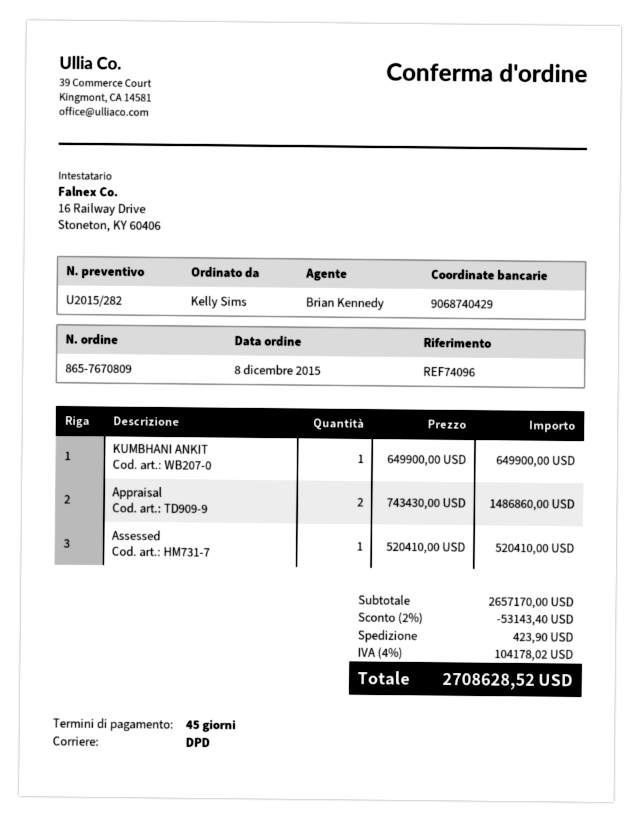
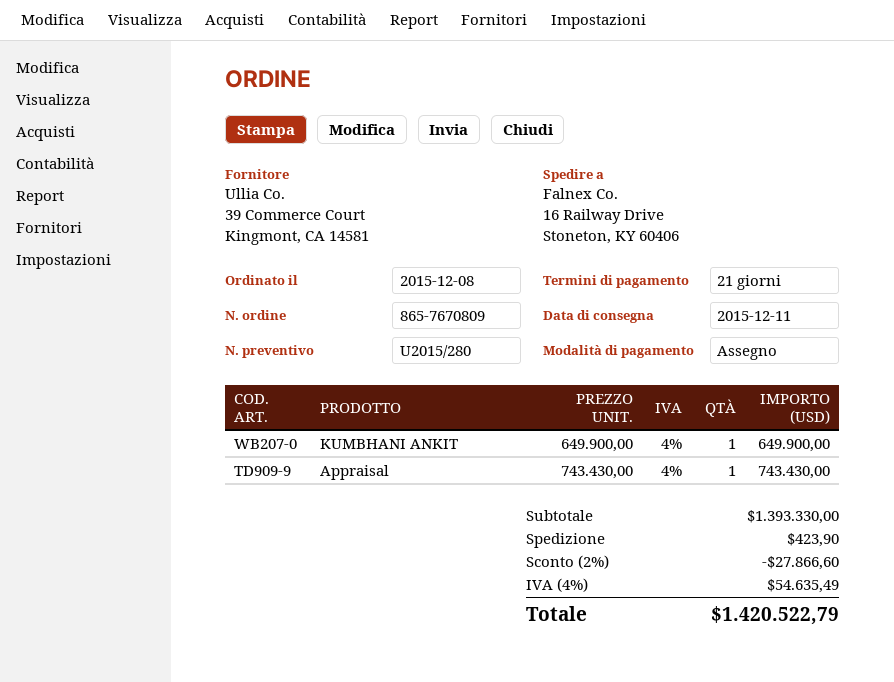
quote number: U2015/282 -> U2015/280
payment terms: 45 days -> 21 days
Appraisal: 2 x 743430.00 = 1486860.00 -> 1 x 743430.00 = 743430.00
Assessed: 1 x 520410.00 = 520410.00 -> none
subtotal: 2657170.00 -> 1393330.00
discount: 2% = 53143.40 -> 2% = 27866.60
tax: 4% = 104178.02 -> 4% = 54635.49
total: 2708628.52 -> 1420522.79

